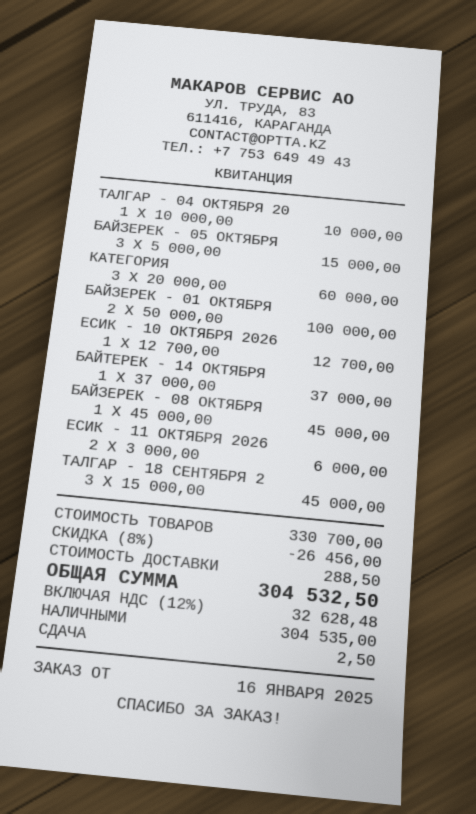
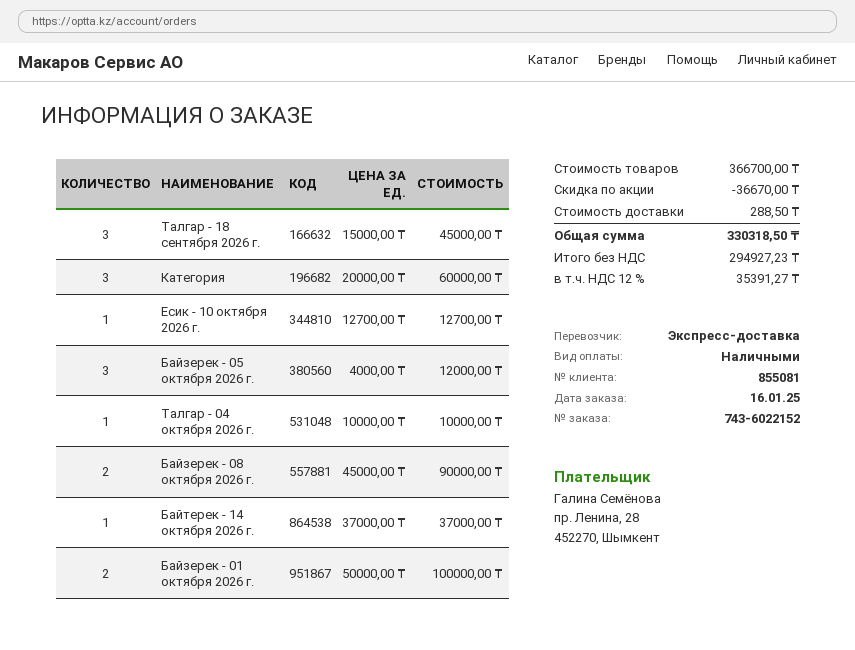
БАЙЗЕРЕК - 05 ОКТЯБРЯ: 3 x 5000.00 = 15000.00 -> 3 x 4000.00 = 12000.00
БАЙЗЕРЕК - 08 ОКТЯБРЯ: 1 x 45000.00 = 45000.00 -> 2 x 45000.00 = 90000.00
ЕСИК - 11 ОКТЯБРЯ 2026: 2 x 3000.00 = 6000.00 -> none
subtotal: 330700.00 -> 366700.00
discount: 26456.00 -> 36670.00
tax: 12% = 32628.48 -> 12% = 35391.27
total: 304532.50 -> 330318.50

